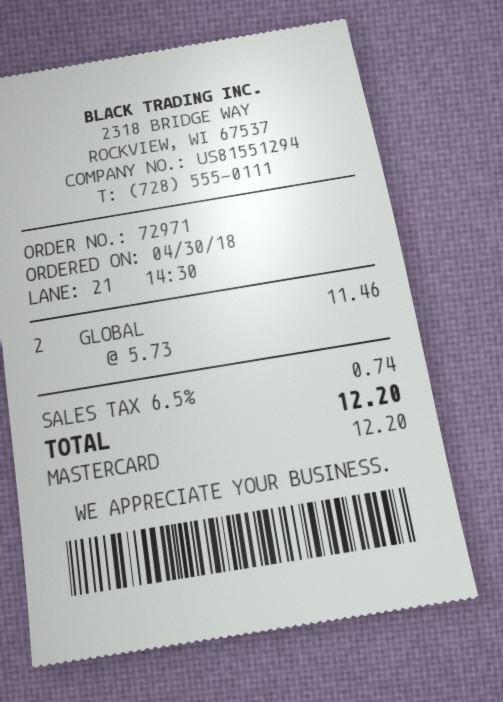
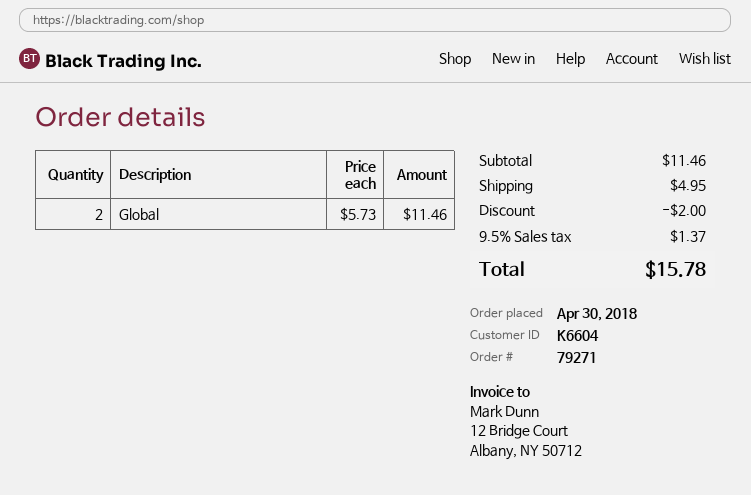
order number: 72971 -> 79271
discount: none -> 2.00
shipping: none -> 4.95
tax: 6.5% = 0.74 -> 9.5% = 1.37
total: 12.20 -> 15.78

